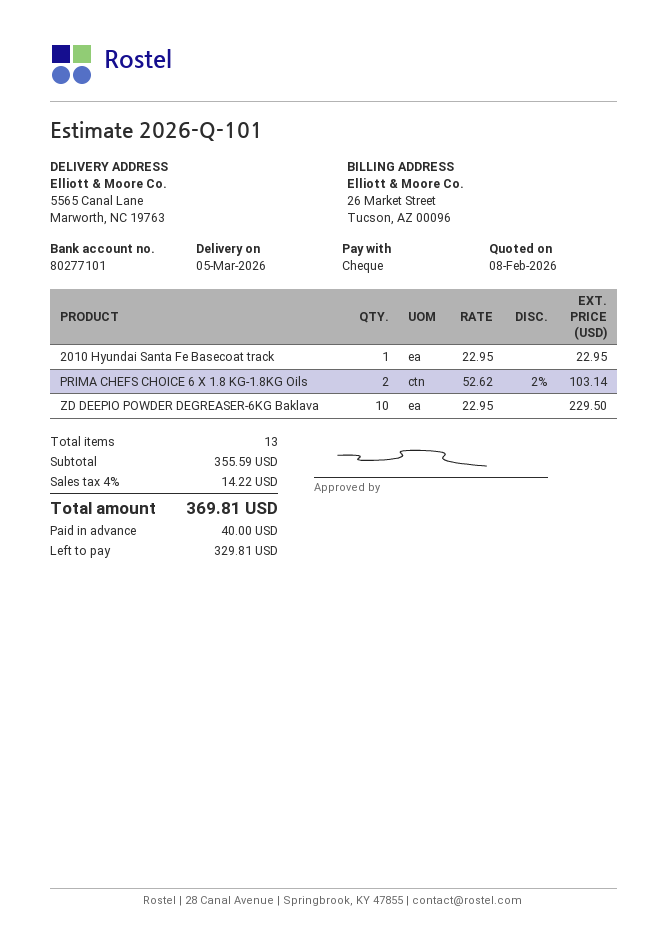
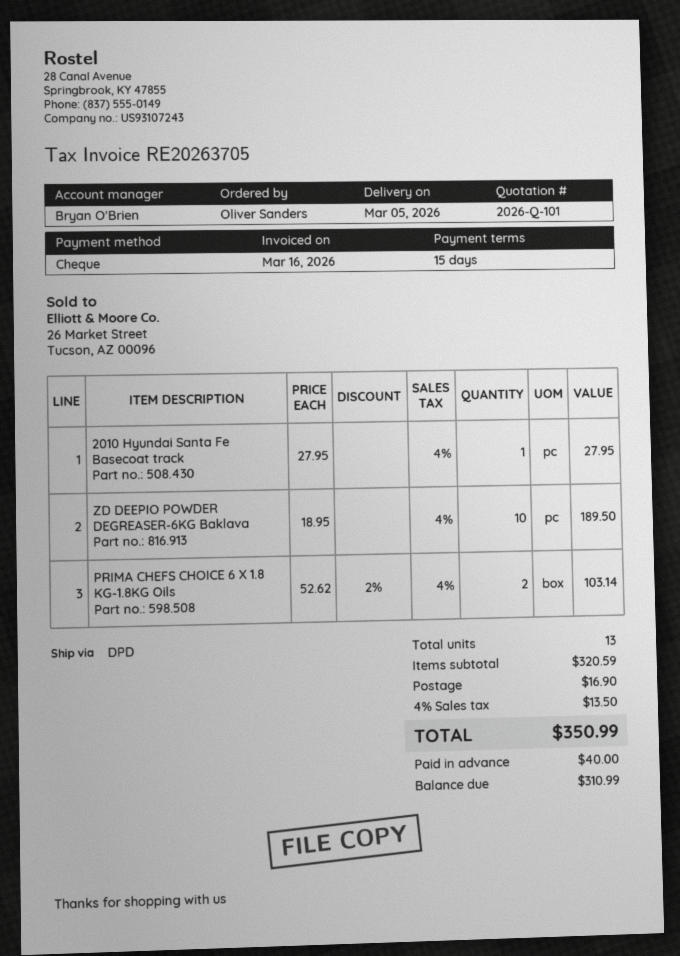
2010 Hyundai Santa Fe Basecoat track: 1 x 22.95 = 22.95 -> 1 x 27.95 = 27.95
ZD DEEPIO POWDER DEGREASER-6KG Baklava: 10 x 22.95 = 229.50 -> 10 x 18.95 = 189.50
subtotal: 355.59 -> 320.59
shipping: none -> 16.90
tax: 4% = 14.22 -> 4% = 13.50
total: 369.81 -> 350.99
balance: 329.81 -> 310.99

